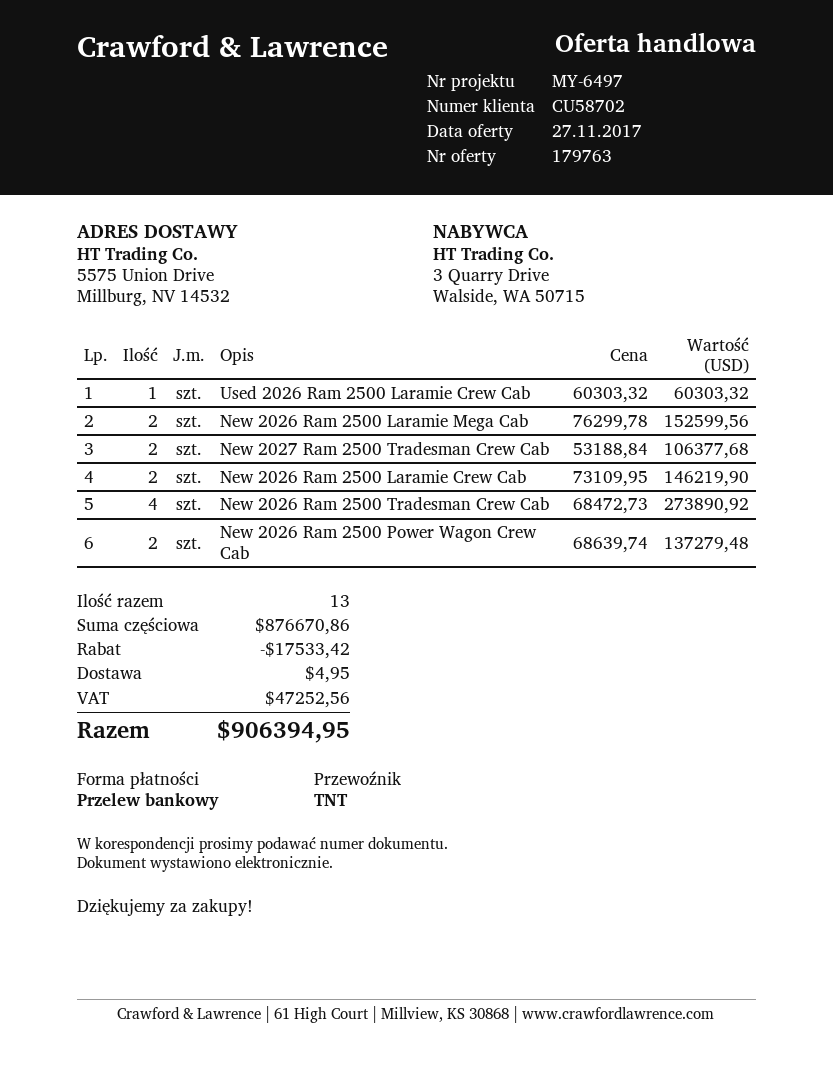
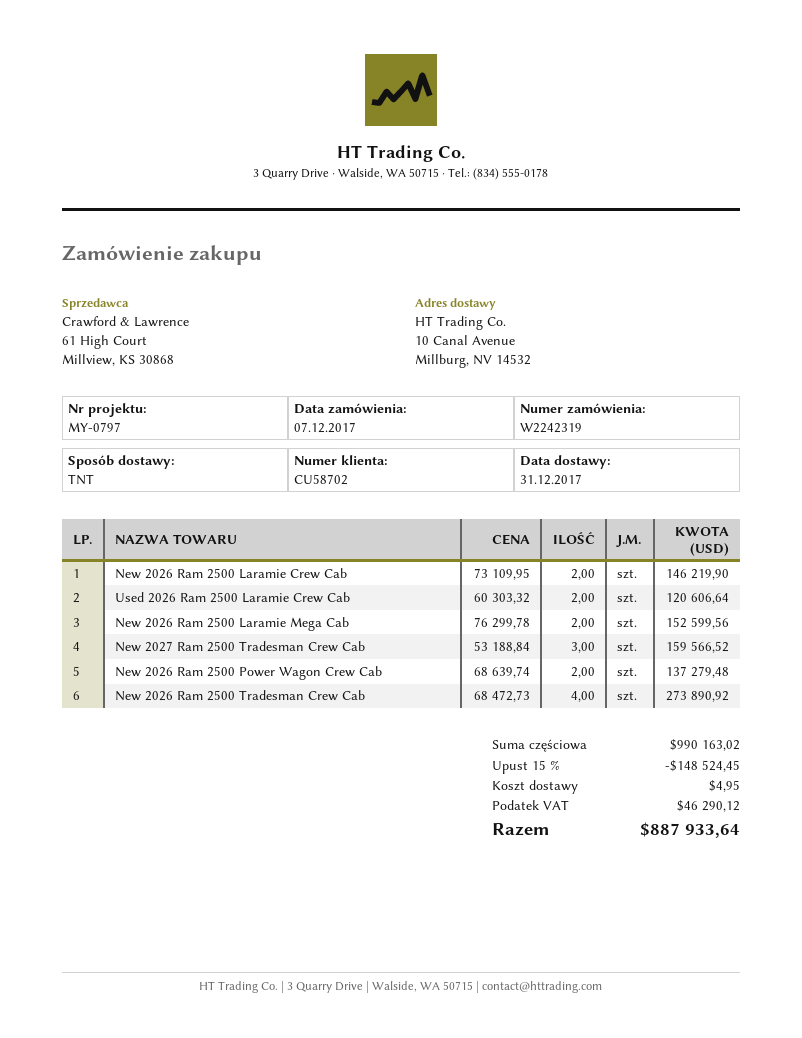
reference: MY-6497 -> MY-0797
ship to: 5575 Union Drive, Millburg, NV 14532 -> 10 Canal Avenue, Millburg, NV 14532
Used 2026 Ram 2500 Laramie Crew Cab: 1 x 60303.32 = 60303.32 -> 2 x 60303.32 = 120606.64
New 2027 Ram 2500 Tradesman Crew Cab: 2 x 53188.84 = 106377.68 -> 3 x 53188.84 = 159566.52
subtotal: 876670.86 -> 990163.02
discount: 17533.42 -> 148524.45
tax: 47252.56 -> 46290.12
total: 906394.95 -> 887933.64

